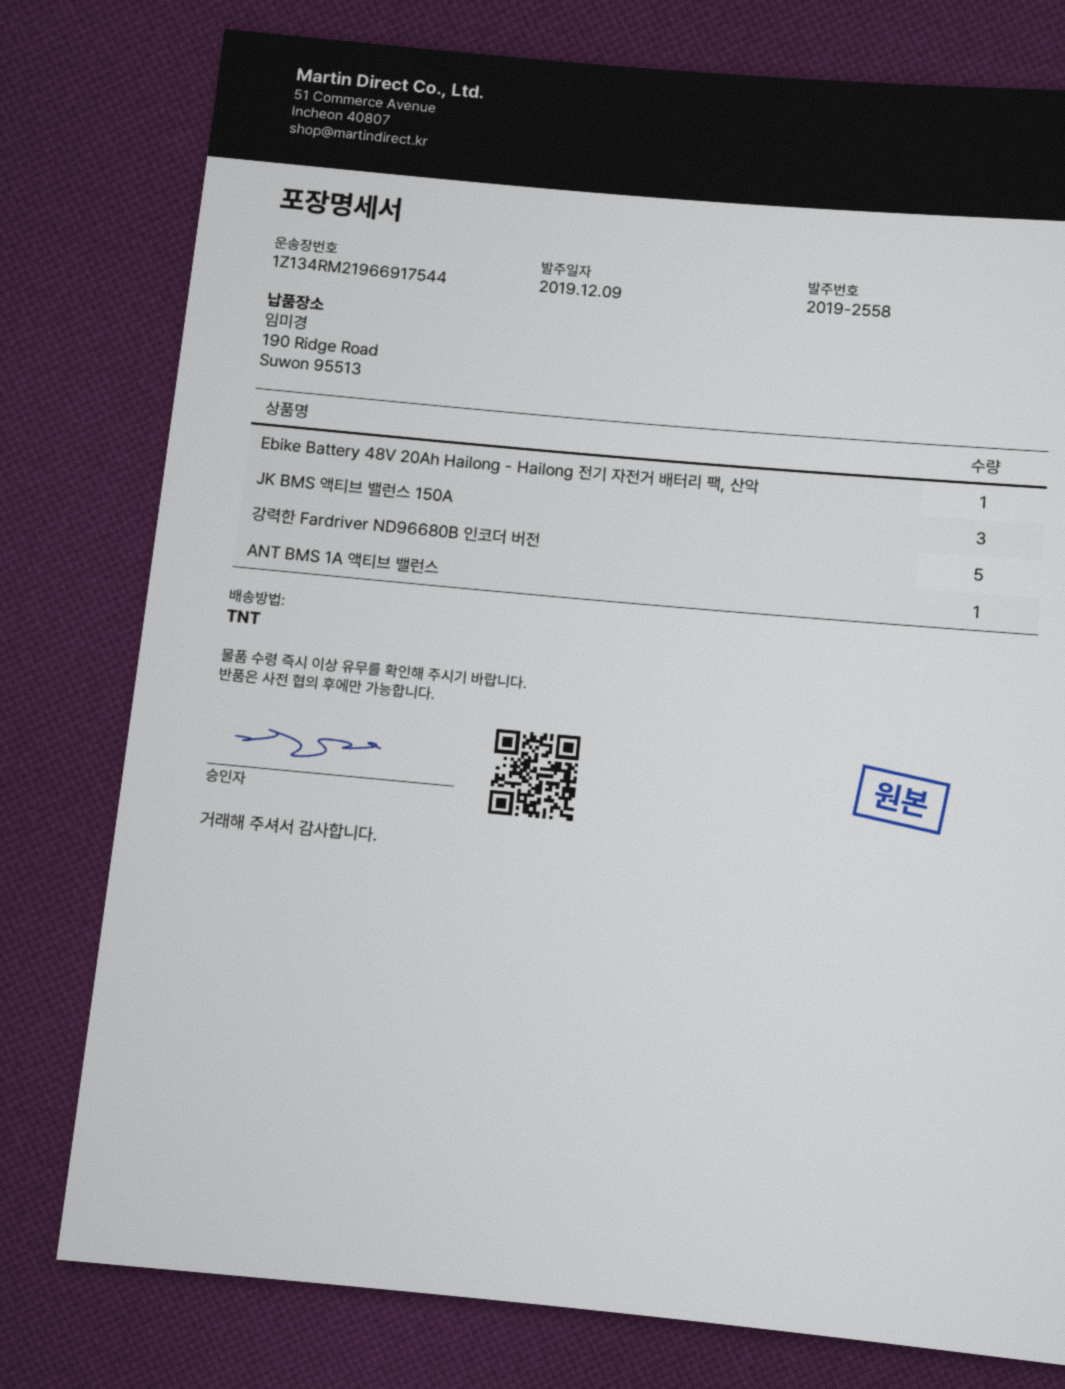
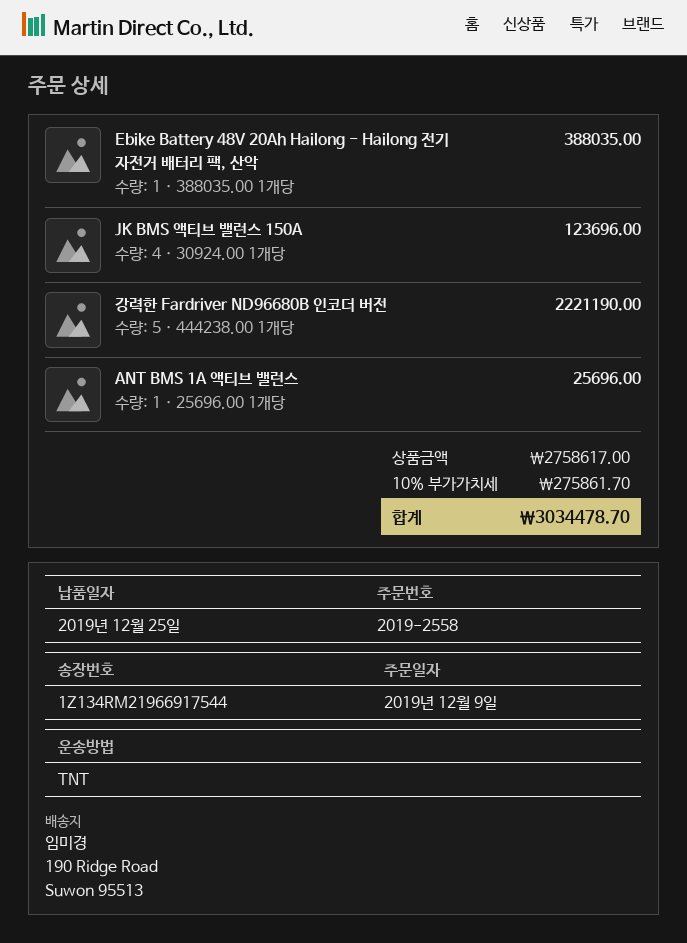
JK BMS 액티브 밸런스 150A: 3 -> 4

